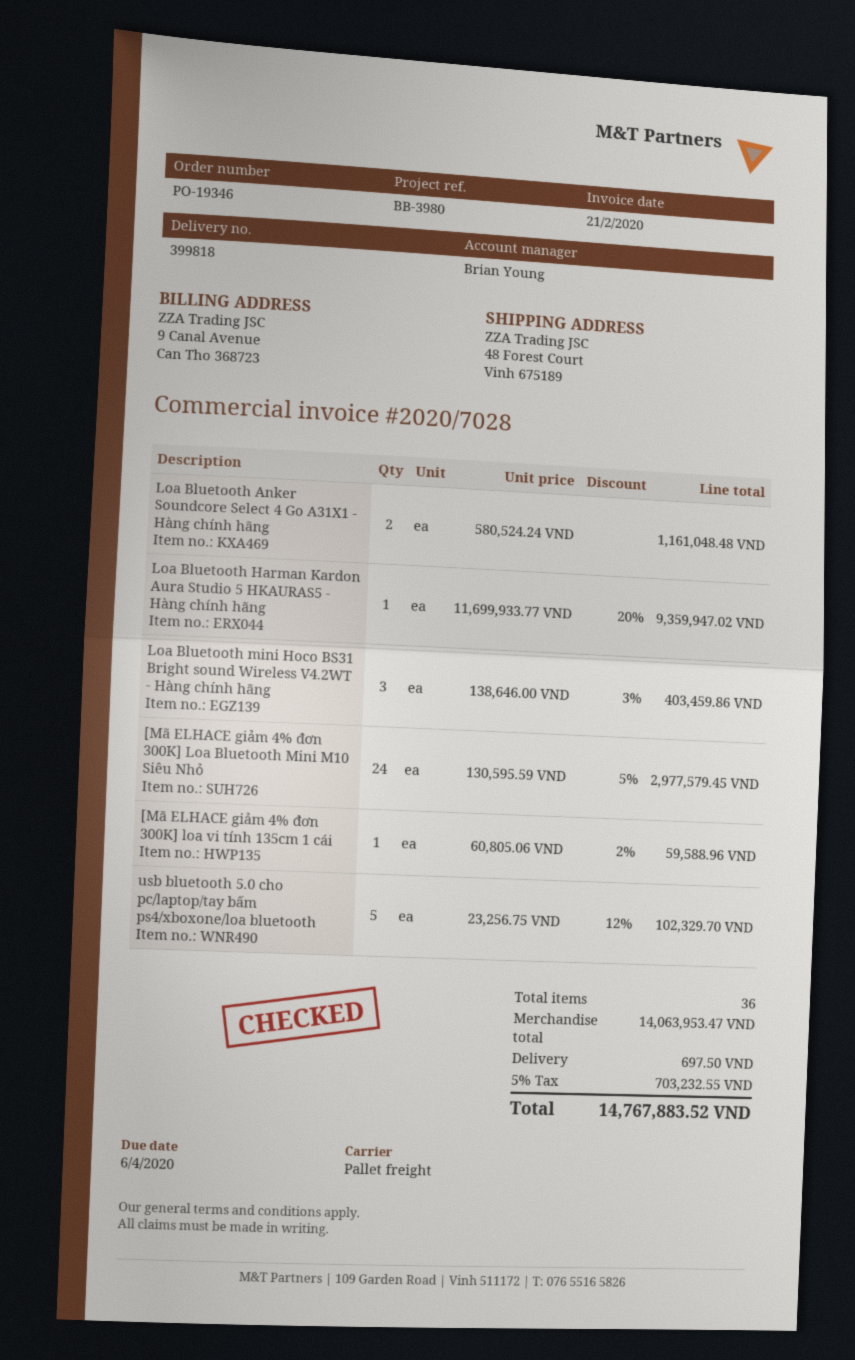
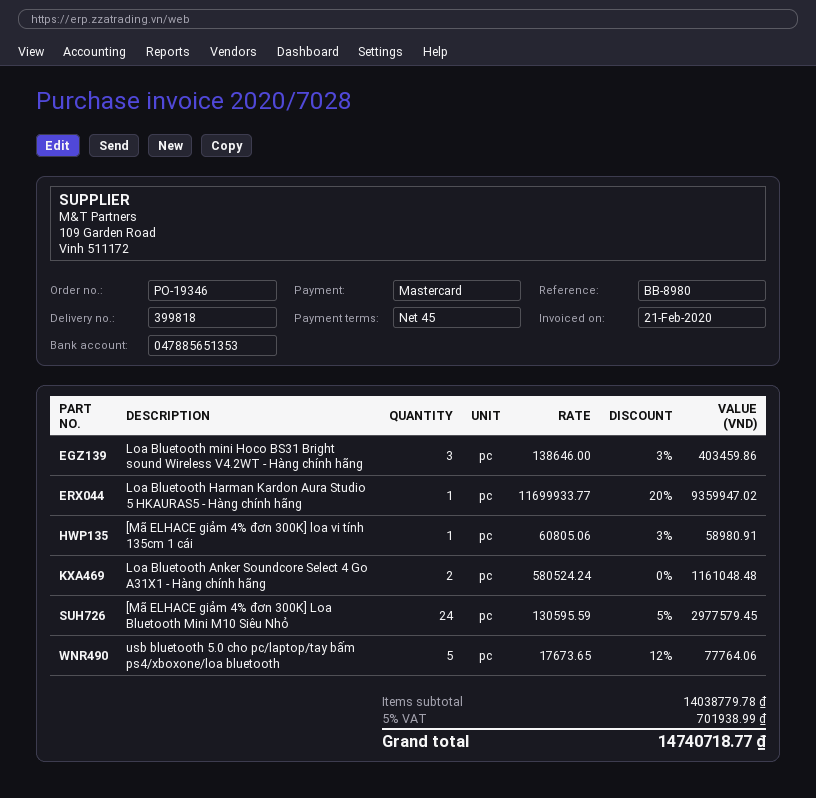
reference: BB-3980 -> BB-8980
[Mã ELHACE giảm 4% đơn 300K] loa vi tính 135cm 1 cái: 1 x 60805.06 - 2% = 59588.96 -> 1 x 60805.06 - 3% = 58980.91
usb bluetooth 5.0 cho pc/laptop/tay bấm ps4/xboxone/loa bluetooth: 5 x 23256.75 - 12% = 102329.70 -> 5 x 17673.65 - 12% = 77764.06
subtotal: 14063953.47 -> 14038779.78
shipping: 697.50 -> none
tax: 5% = 703232.55 -> 5% = 701938.99
total: 14767883.52 -> 14740718.77

